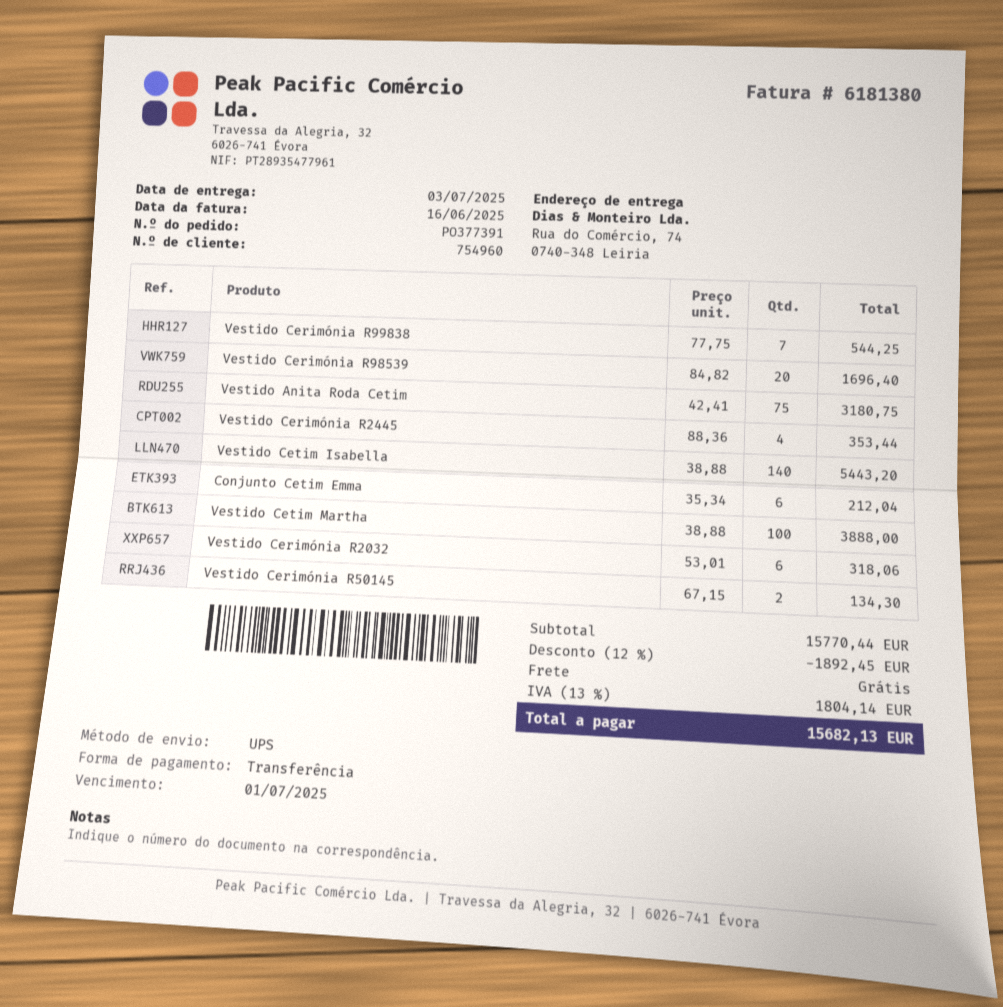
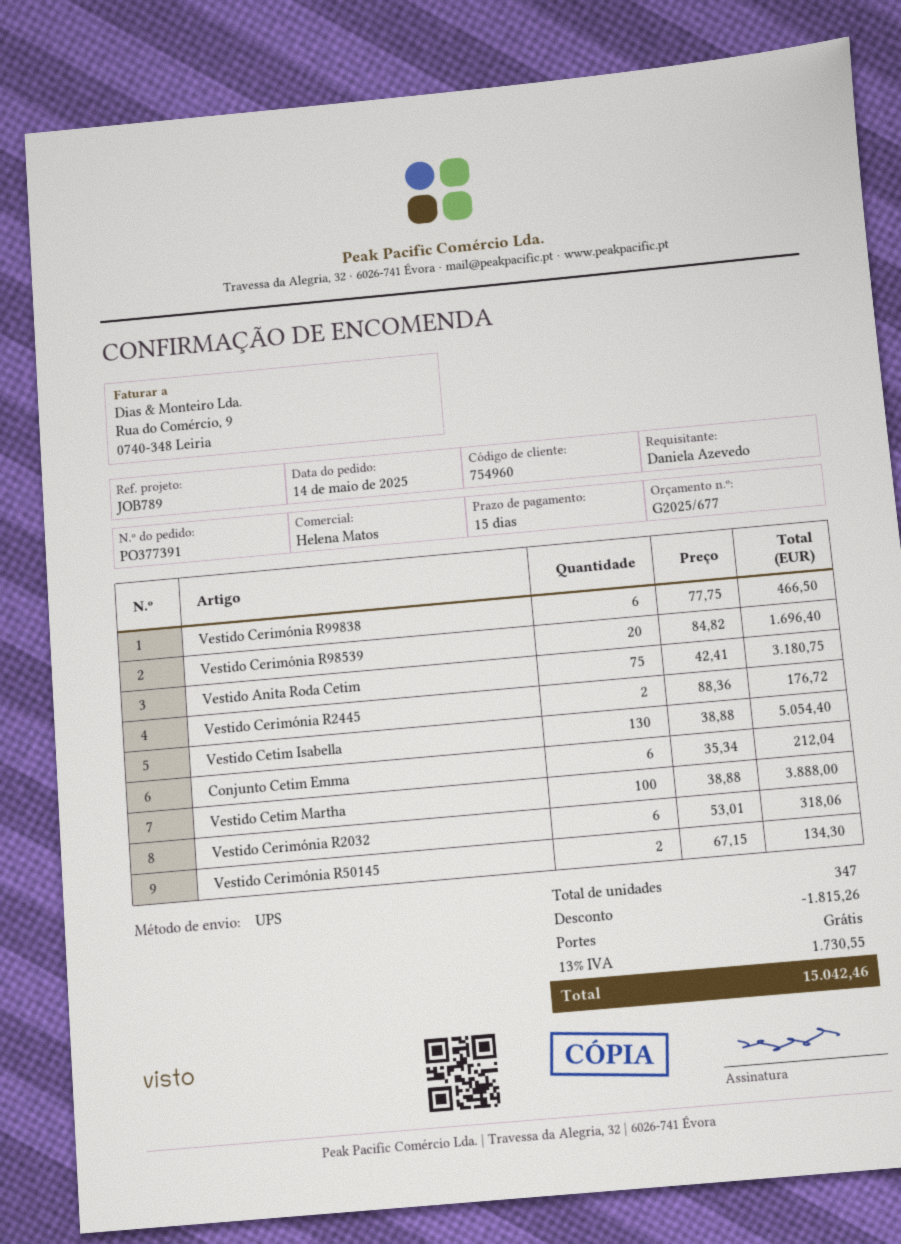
Vestido Cerimónia R99838: 7 x 77.75 = 544.25 -> 6 x 77.75 = 466.50
Vestido Cerimónia R2445: 4 x 88.36 = 353.44 -> 2 x 88.36 = 176.72
Vestido Cetim Isabella: 140 x 38.88 = 5443.20 -> 130 x 38.88 = 5054.40
discount: 1892.45 -> 1815.26
tax: 13% = 1804.14 -> 13% = 1730.55
total: 15682.13 -> 15042.46

